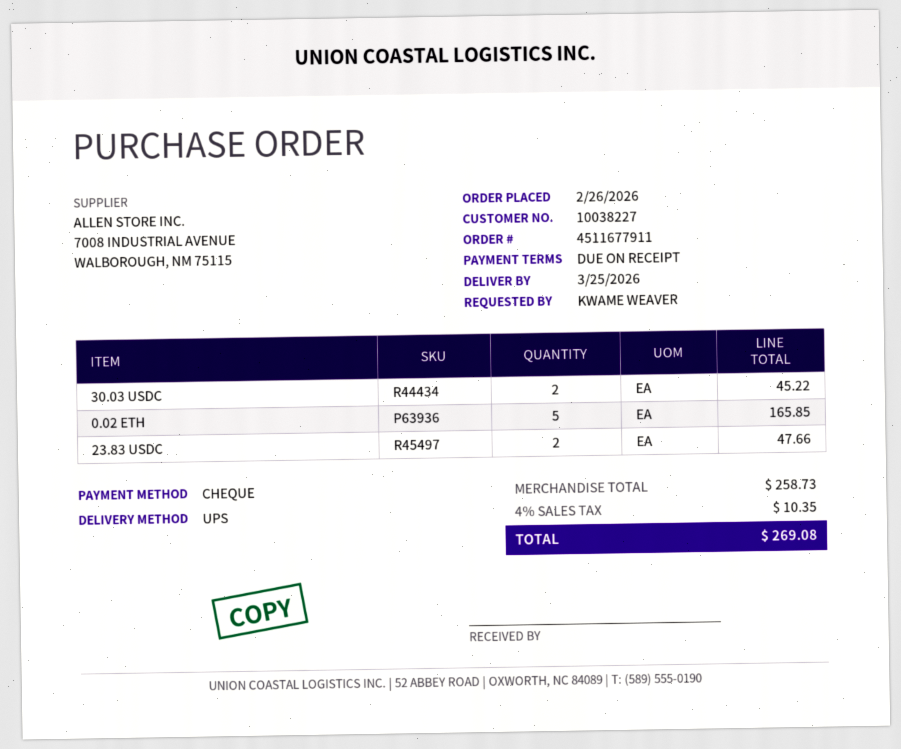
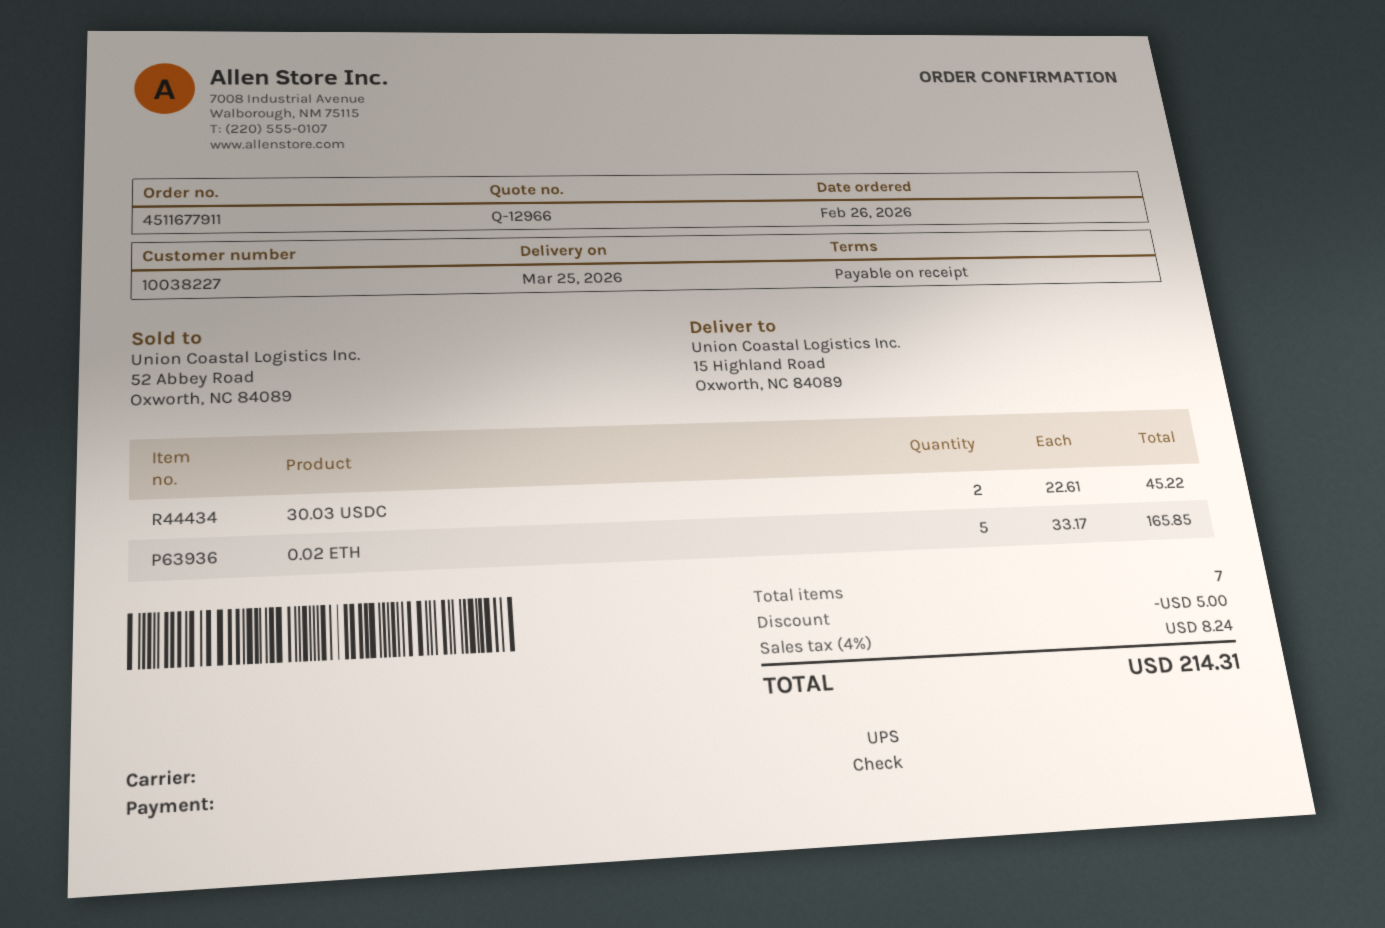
23.83 USDC: 2 for 47.66 -> none
discount: none -> 5.00
tax: 4% = 10.35 -> 4% = 8.24
total: 269.08 -> 214.31

